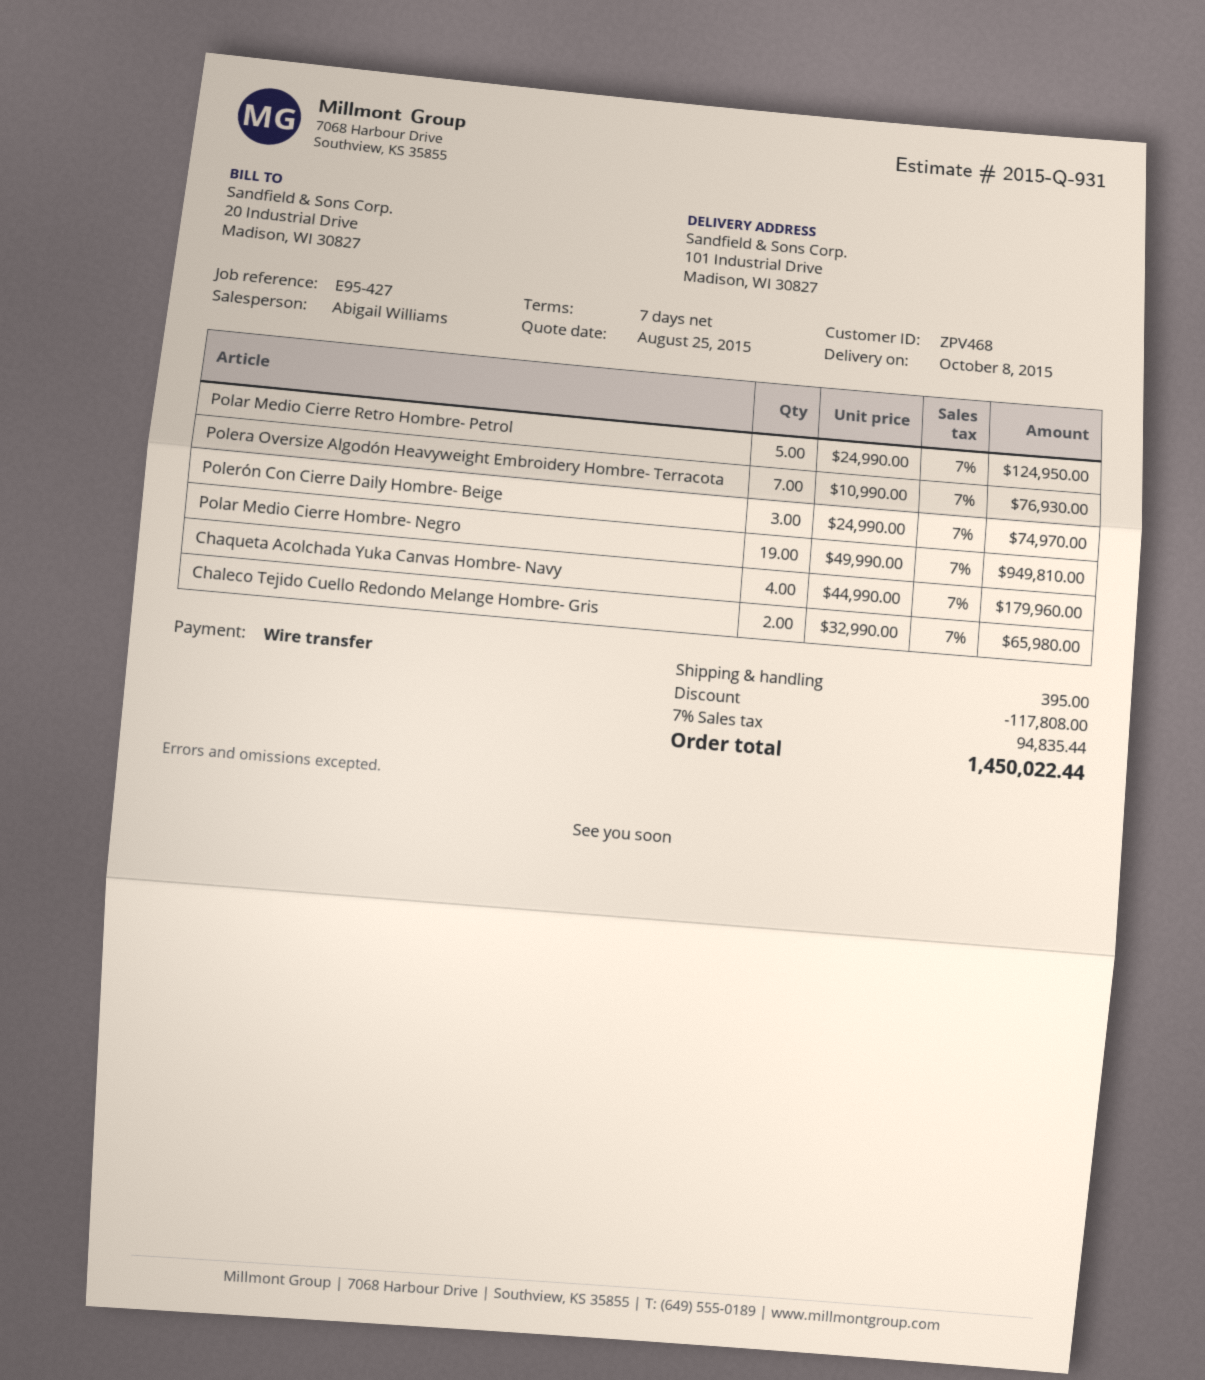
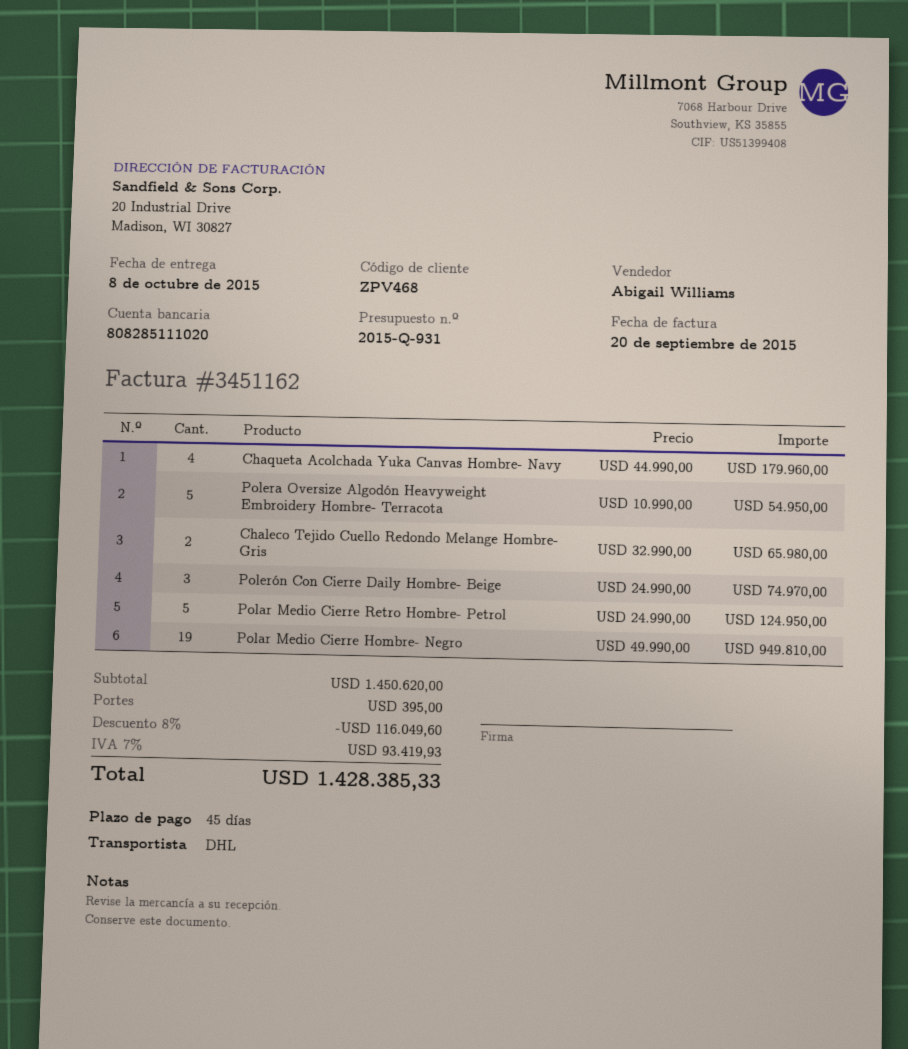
payment terms: 7 days -> 45 days
Polera Oversize Algodón Heavyweight Embroidery Hombre- Terracota: 7 x 10990.00 = 76930.00 -> 5 x 10990.00 = 54950.00
discount: 117808.00 -> 116049.60
tax: 7% = 94835.44 -> 7% = 93419.93
total: 1450022.44 -> 1428385.33

